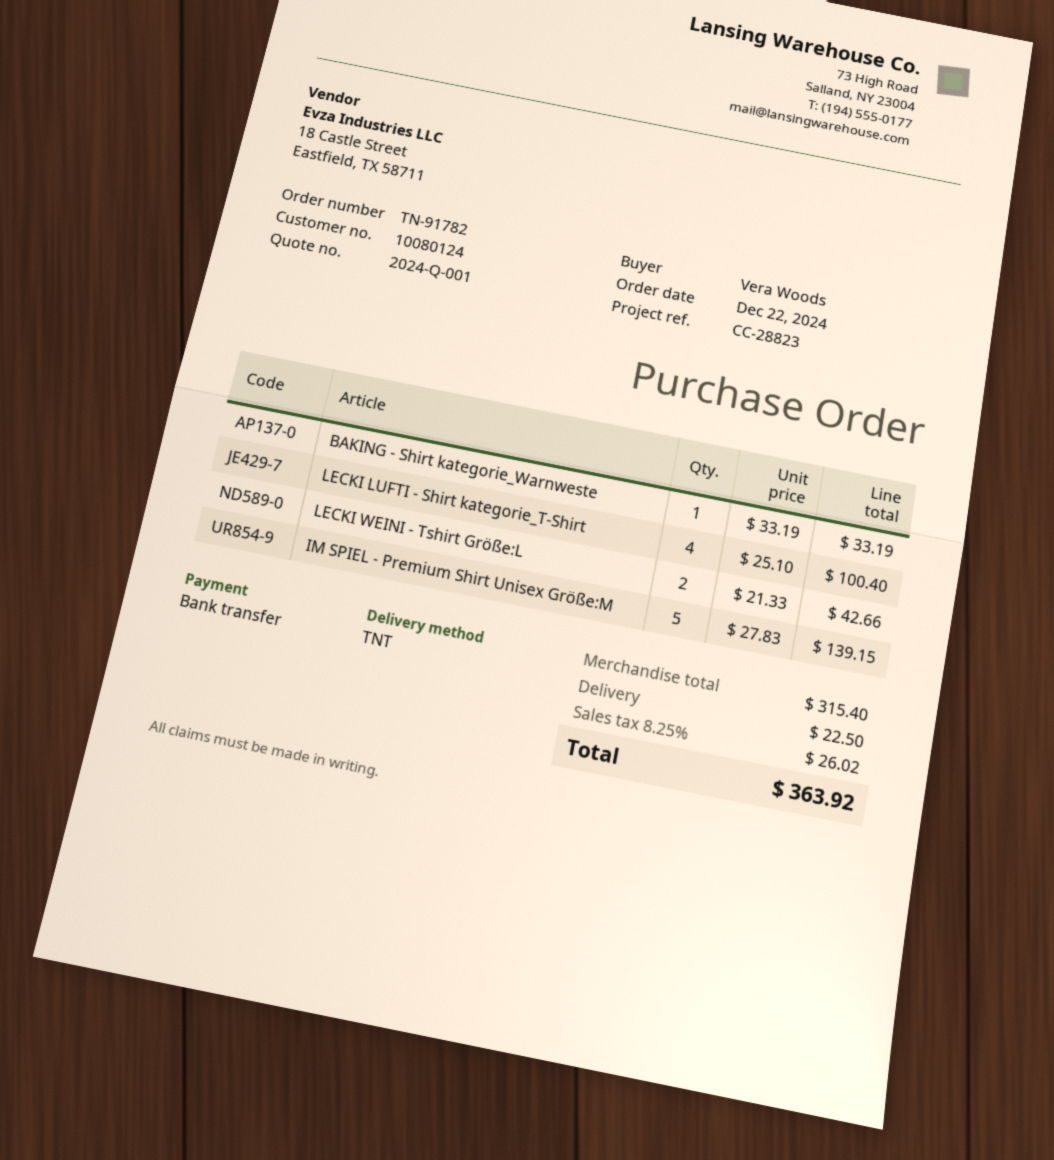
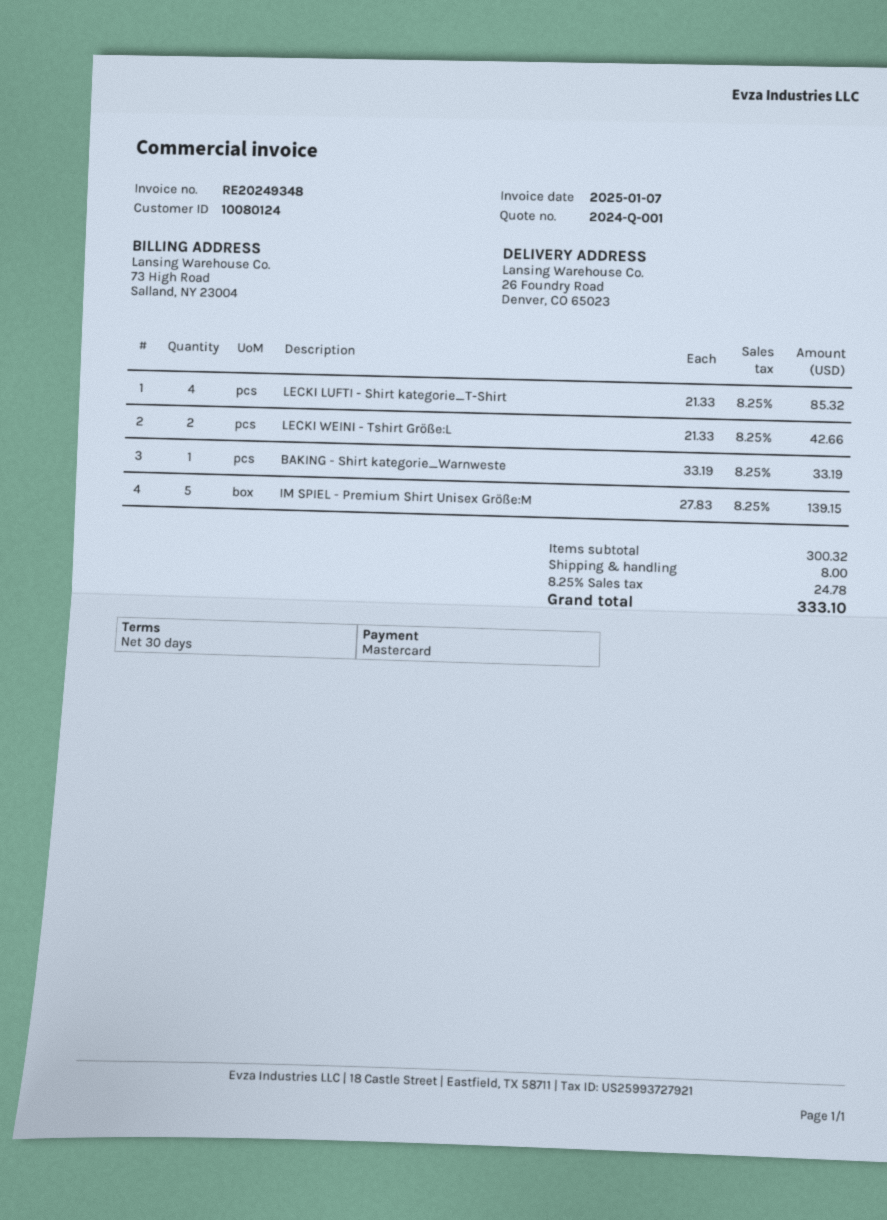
payment method: bank transfer -> Mastercard
LECKI LUFTI - Shirt kategorie_T-Shirt: 4 x 25.10 = 100.40 -> 4 x 21.33 = 85.32
subtotal: 315.40 -> 300.32
shipping: 22.50 -> 8.00
tax: 8.25% = 26.02 -> 8.25% = 24.78
total: 363.92 -> 333.10

